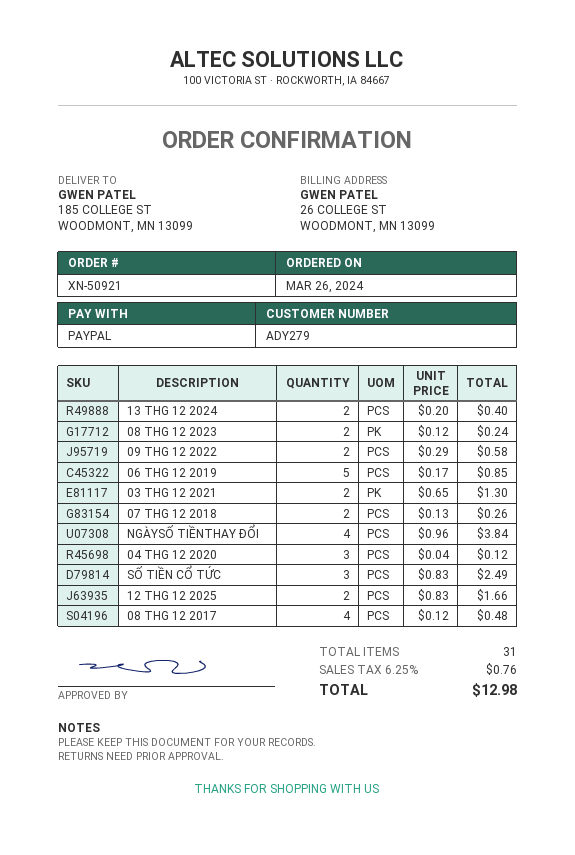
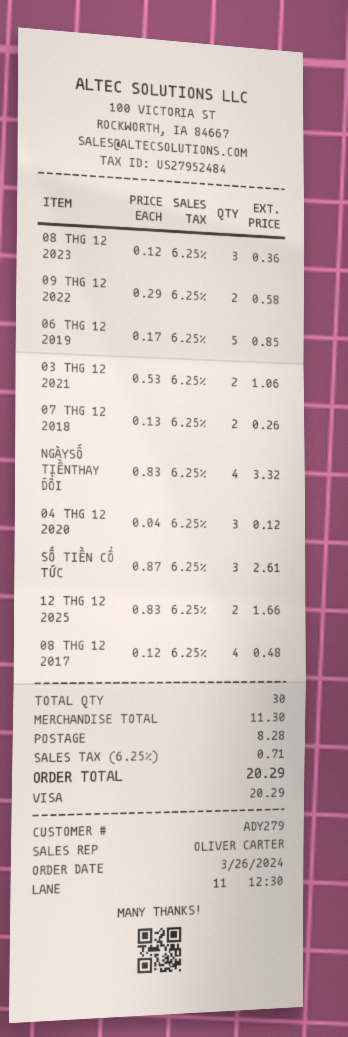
payment method: PayPal -> Visa
13 THG 12 2024: 2 x 0.20 = 0.40 -> none
08 THG 12 2023: 2 x 0.12 = 0.24 -> 3 x 0.12 = 0.36
03 THG 12 2021: 2 x 0.65 = 1.30 -> 2 x 0.53 = 1.06
NGÀYSỐ TIỀNTHAY ĐỔI: 4 x 0.96 = 3.84 -> 4 x 0.83 = 3.32
SỐ TIỀN CỔ TỨC: 3 x 0.83 = 2.49 -> 3 x 0.87 = 2.61
total quantity: 31 -> 30
shipping: none -> 8.28
tax: 6.25% = 0.76 -> 6.25% = 0.71
total: 12.98 -> 20.29

